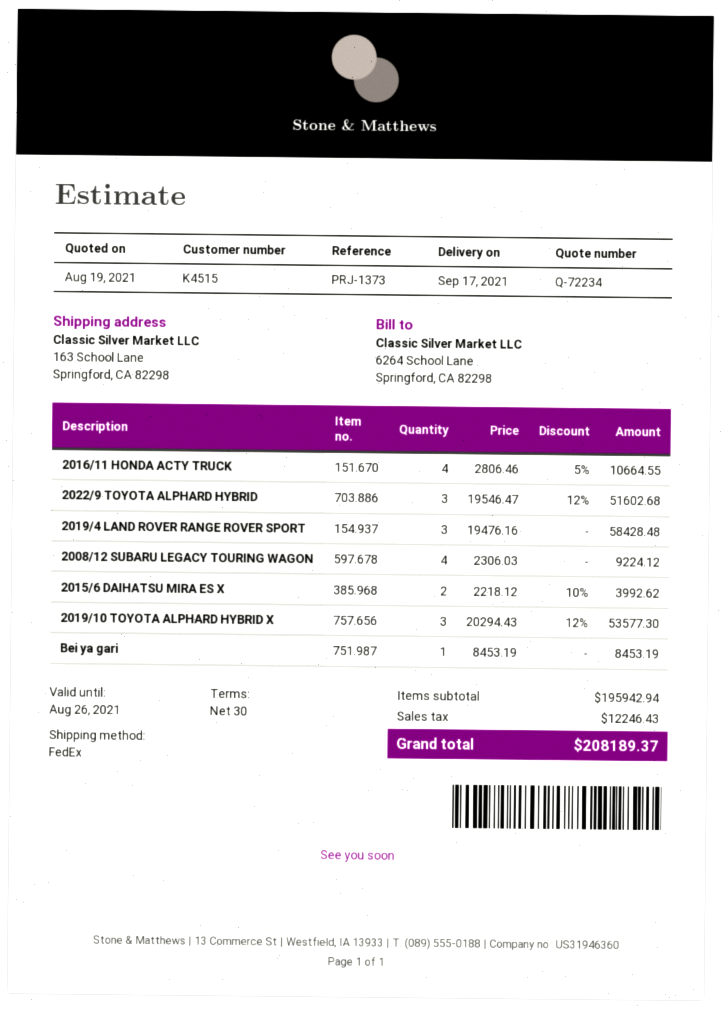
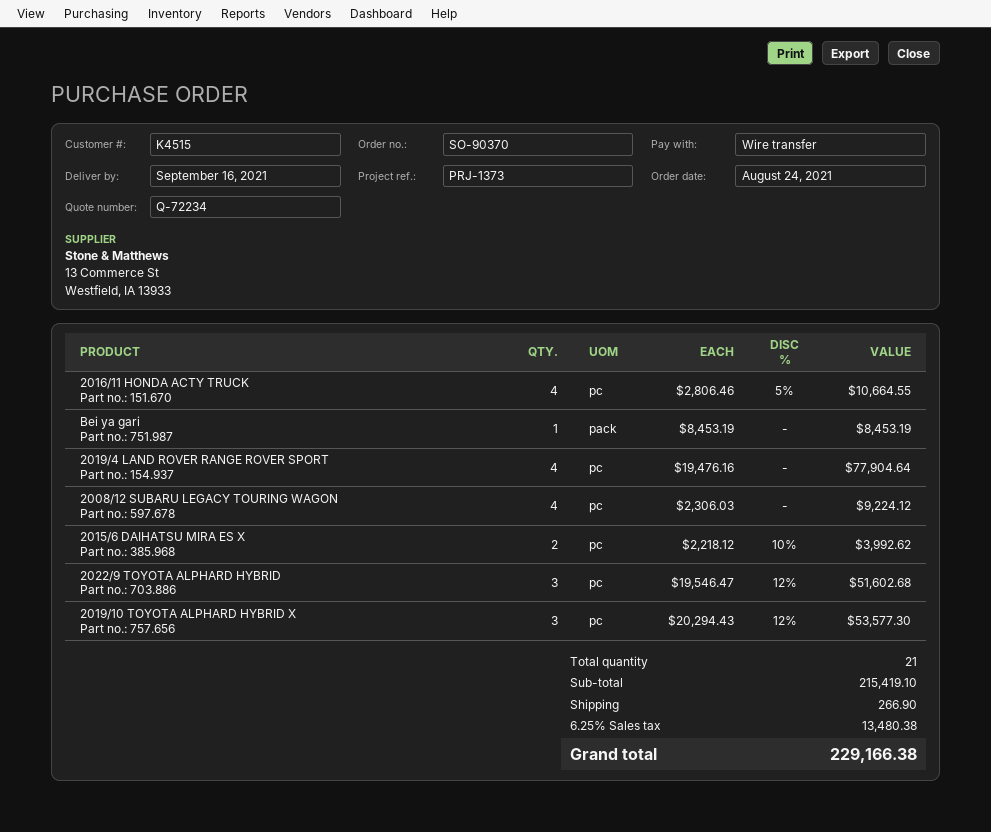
delivery date: 2021-09-17 -> 2021-09-16
2019/4 LAND ROVER RANGE ROVER SPORT: 3 x 19476.16 = 58428.48 -> 4 x 19476.16 = 77904.64
subtotal: 195942.94 -> 215419.10
shipping: none -> 266.90
tax: 12246.43 -> 13480.38
total: 208189.37 -> 229166.38

